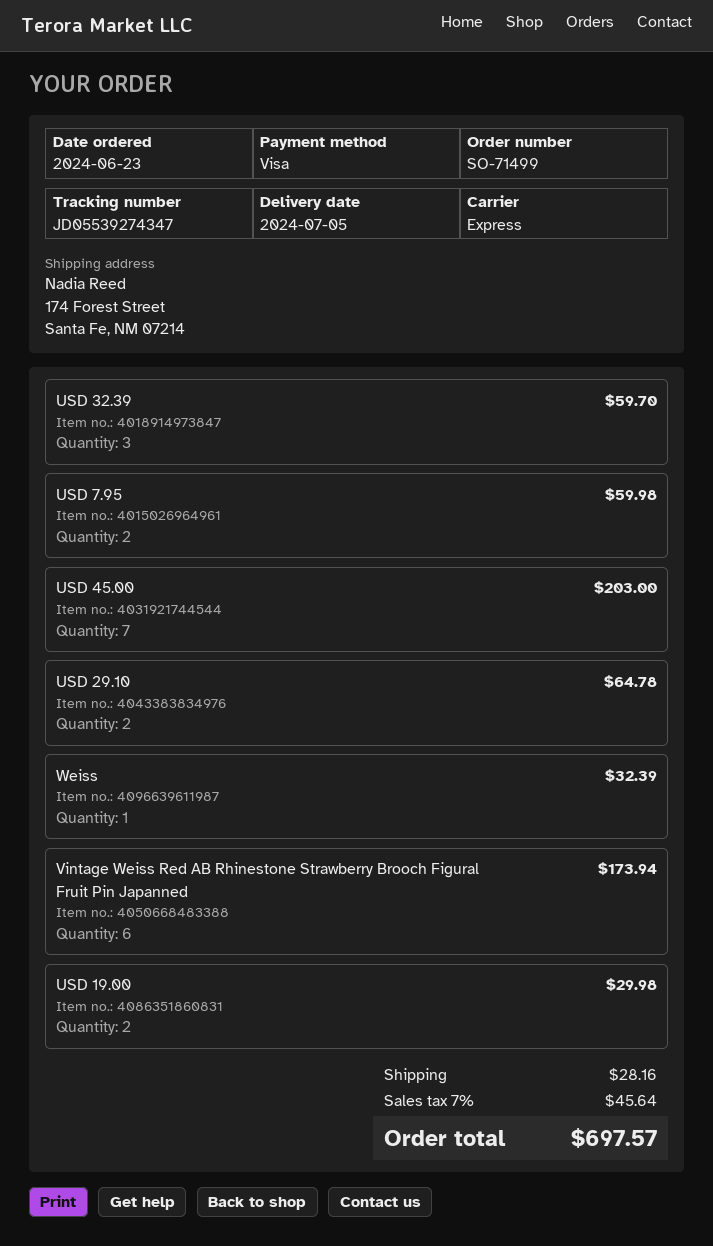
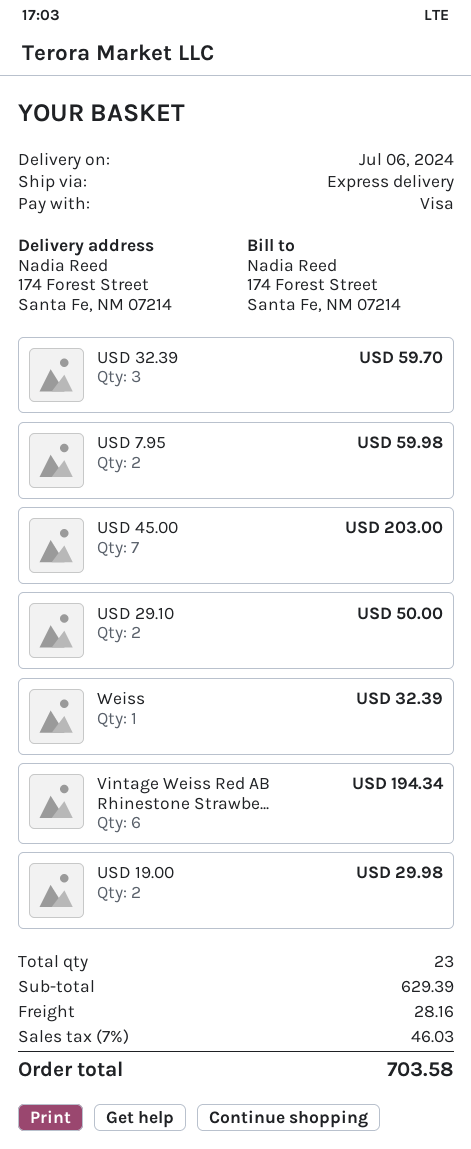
delivery date: 2024-07-05 -> 2024-07-06
USD 29.10: 2 for 64.78 -> 2 for 50.00
Vintage Weiss Red AB Rhinestone Strawberry Brooch Figural Fruit Pin Japanned: 6 for 173.94 -> 6 for 194.34
tax: 7% = 45.64 -> 7% = 46.03
total: 697.57 -> 703.58

